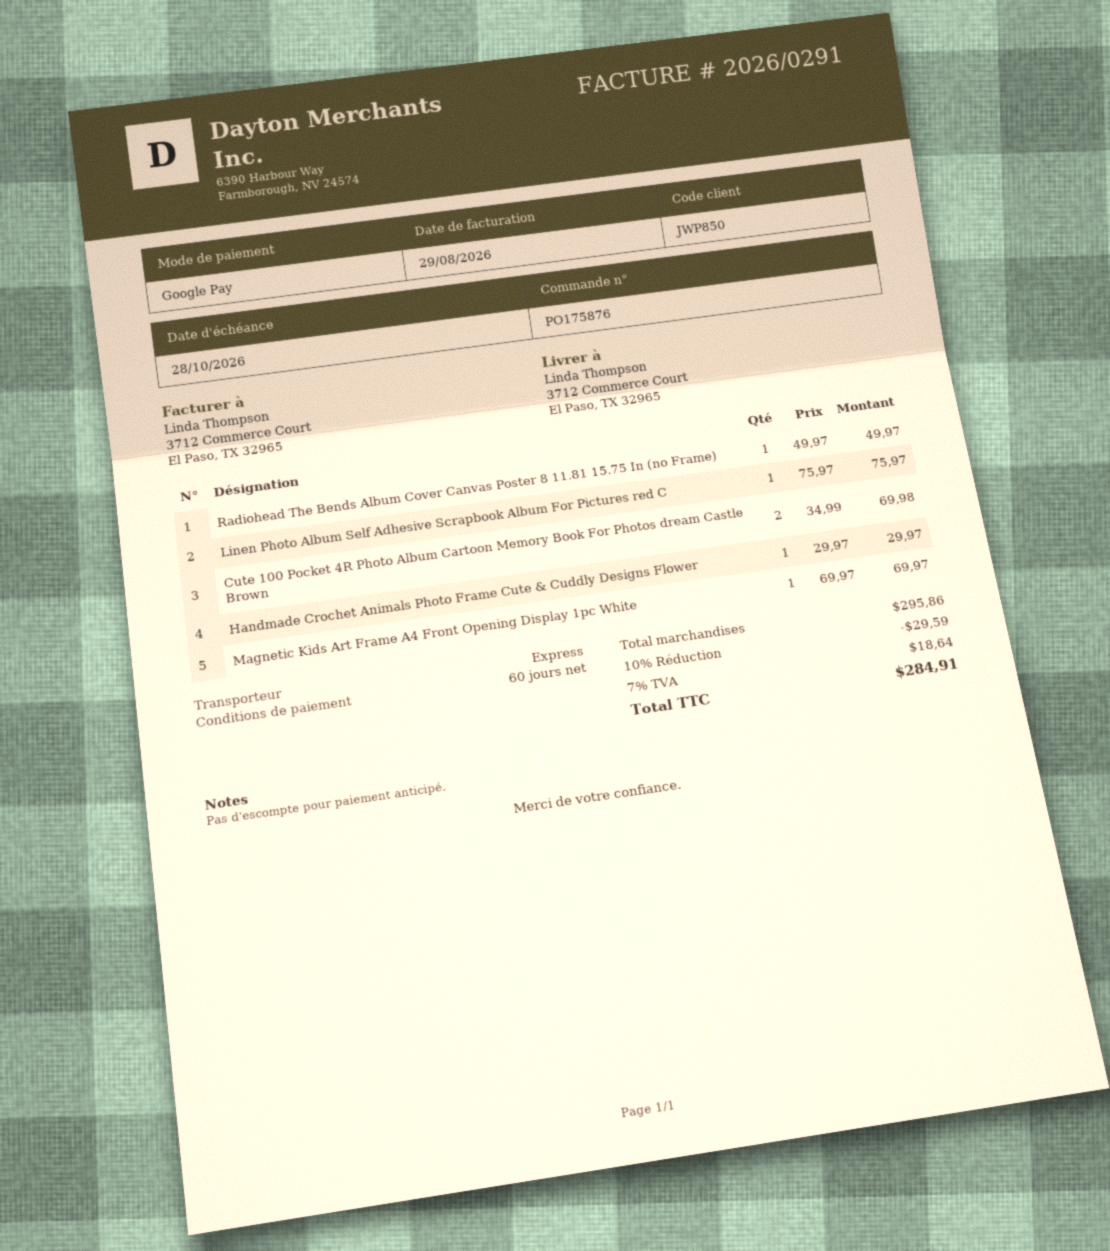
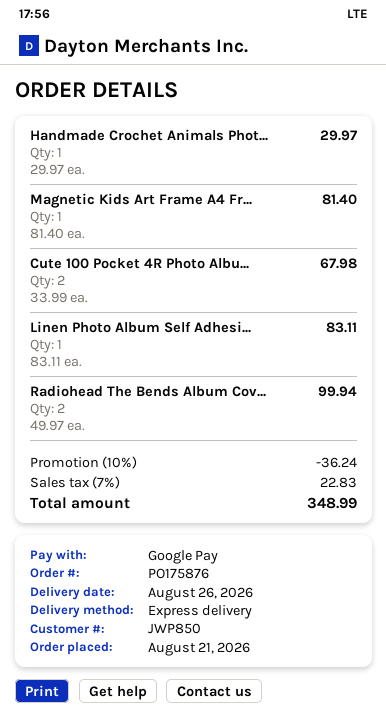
Radiohead The Bends Album Cover Canvas Poster 8 11.81 15.75 In (no Frame): 1 x 49.97 = 49.97 -> 2 x 49.97 = 99.94
Linen Photo Album Self Adhesive Scrapbook Album For Pictures red C: 1 x 75.97 = 75.97 -> 1 x 83.11 = 83.11
Cute 100 Pocket 4R Photo Album Cartoon Memory Book For Photos dream Castle Brown: 2 x 34.99 = 69.98 -> 2 x 33.99 = 67.98
Magnetic Kids Art Frame A4 Front Opening Display 1pc White: 1 x 69.97 = 69.97 -> 1 x 81.40 = 81.40
discount: 10% = 29.59 -> 10% = 36.24
tax: 7% = 18.64 -> 7% = 22.83
total: 284.91 -> 348.99

